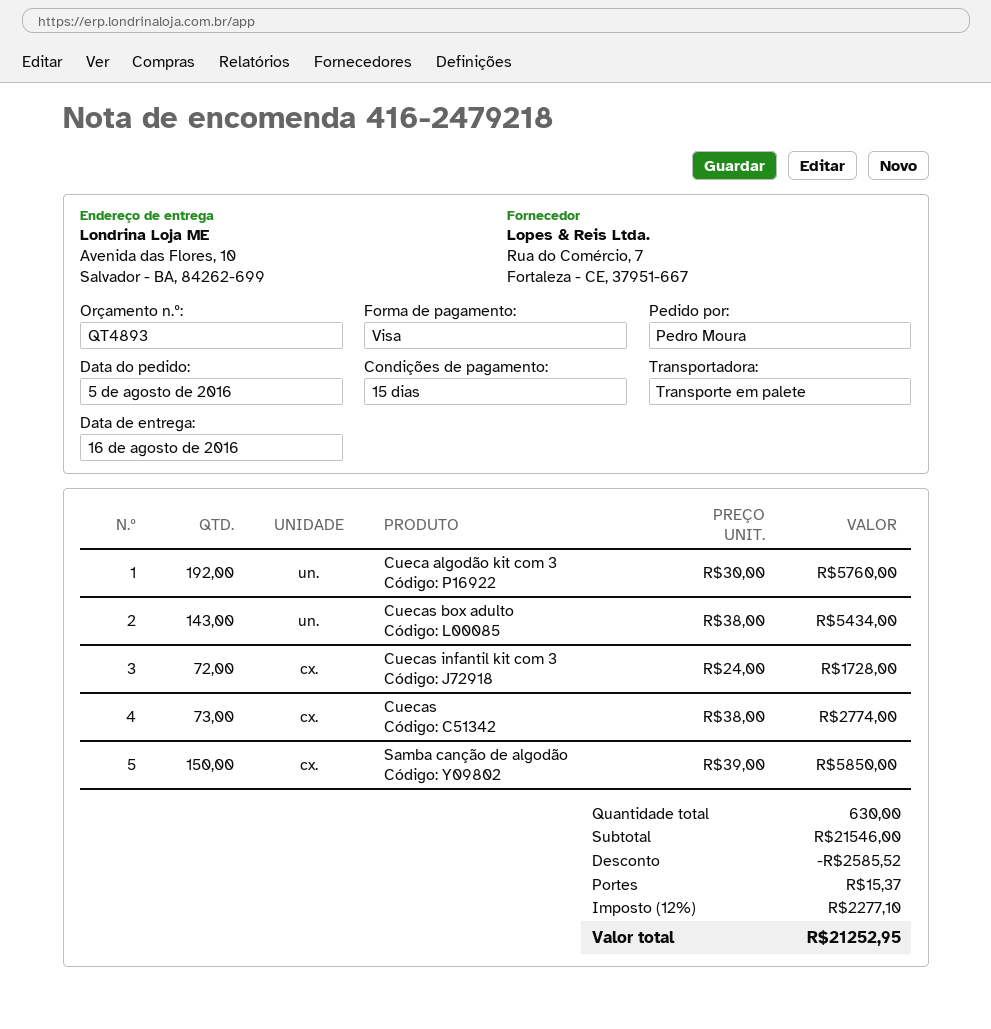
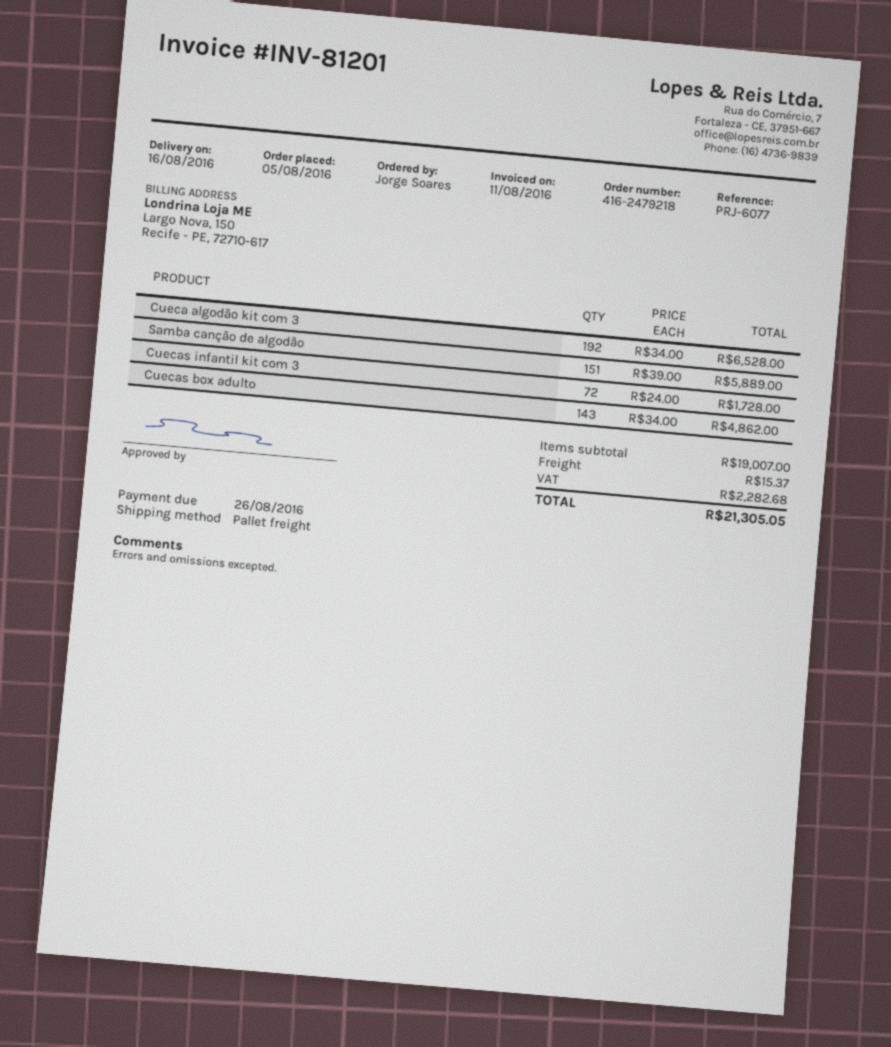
ordered by: Pedro Moura -> Jorge Soares
Cueca algodão kit com 3: 192 x 30.00 = 5760.00 -> 192 x 34.00 = 6528.00
Cuecas box adulto: 143 x 38.00 = 5434.00 -> 143 x 34.00 = 4862.00
Cuecas: 73 x 38.00 = 2774.00 -> none
Samba canção de algodão: 150 x 39.00 = 5850.00 -> 151 x 39.00 = 5889.00
subtotal: 21546.00 -> 19007.00
discount: 2585.52 -> none
tax: 2277.10 -> 2282.68
total: 21252.95 -> 21305.05

